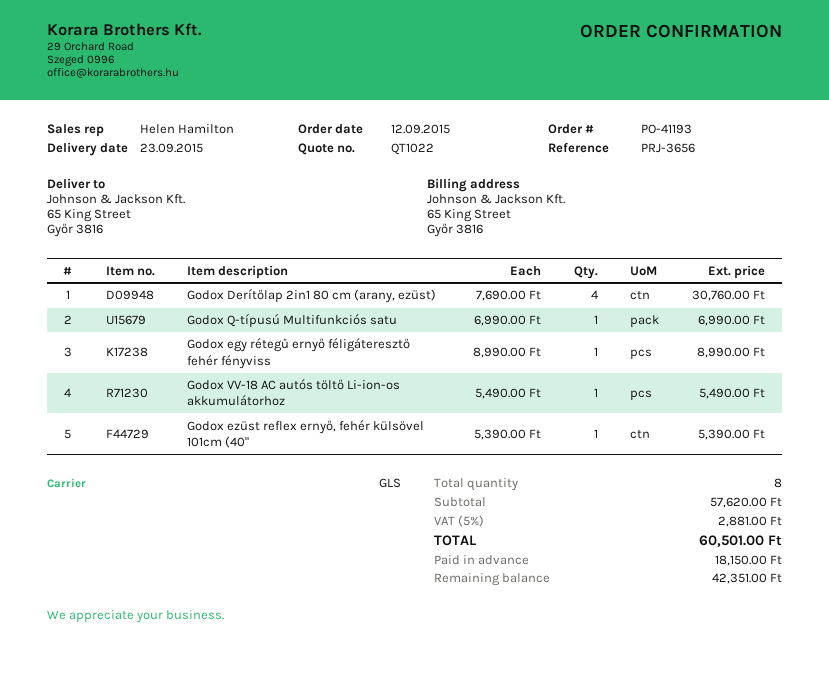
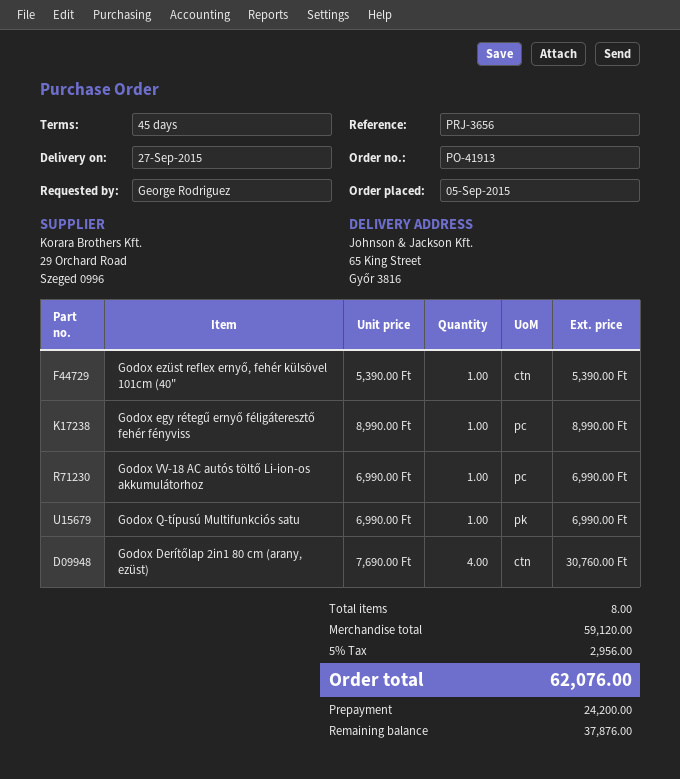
order number: PO-41193 -> PO-41913
order date: 2015-09-12 -> 2015-09-05
delivery date: 2015-09-23 -> 2015-09-27
Godox VV-18 AC autós töltő Li-ion-os akkumulátorhoz: 1 x 5490.00 = 5490.00 -> 1 x 6990.00 = 6990.00
subtotal: 57620.00 -> 59120.00
tax: 5% = 2881.00 -> 5% = 2956.00
total: 60501.00 -> 62076.00
deposit: 18150.00 -> 24200.00
balance: 42351.00 -> 37876.00

